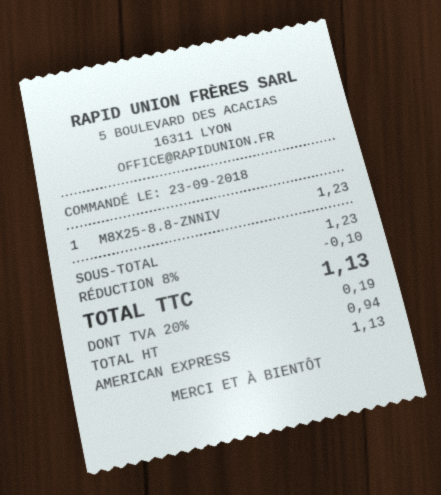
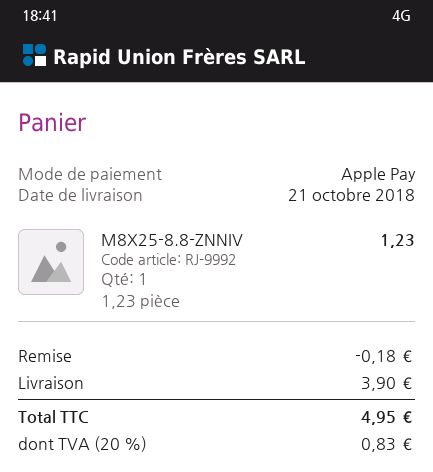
payment method: American Express -> Apple Pay
discount: 0.10 -> 0.18
shipping: none -> 3.90
tax: 20% = 0.19 -> 20% = 0.83
total: 1.13 -> 4.95

